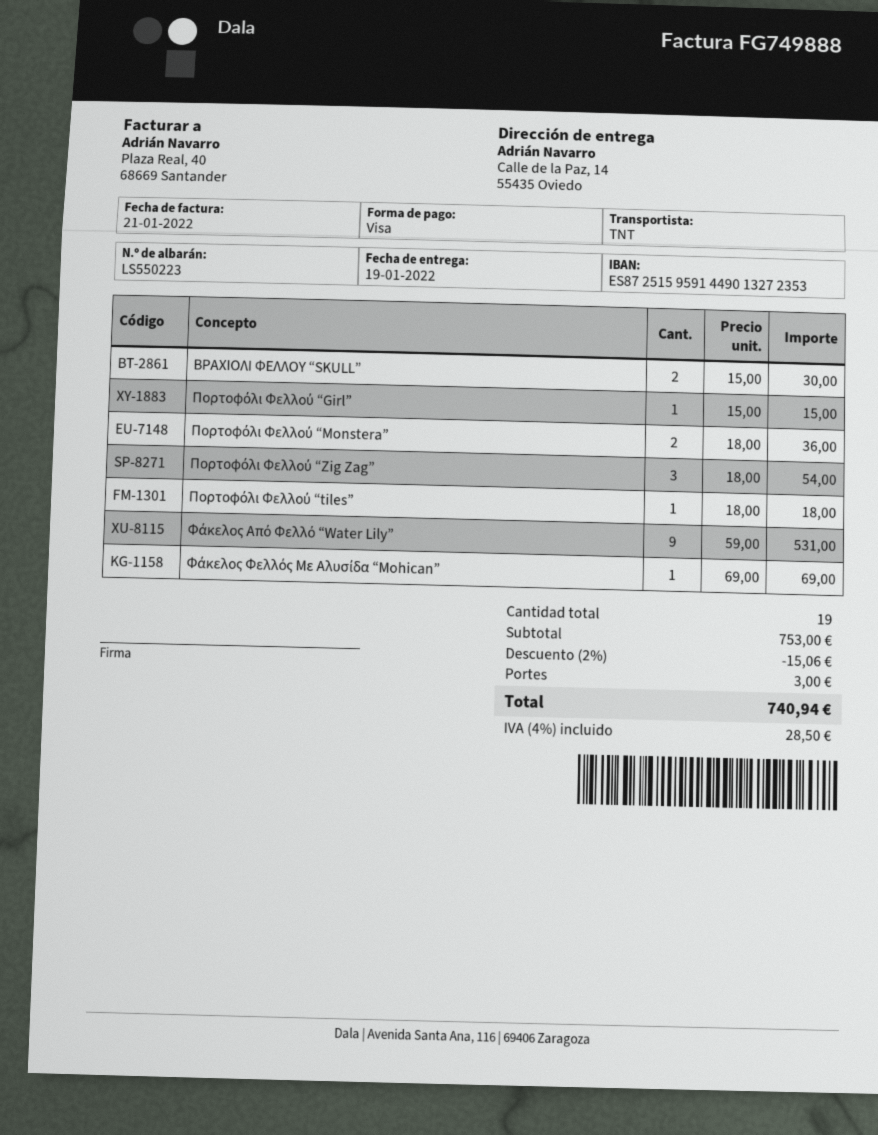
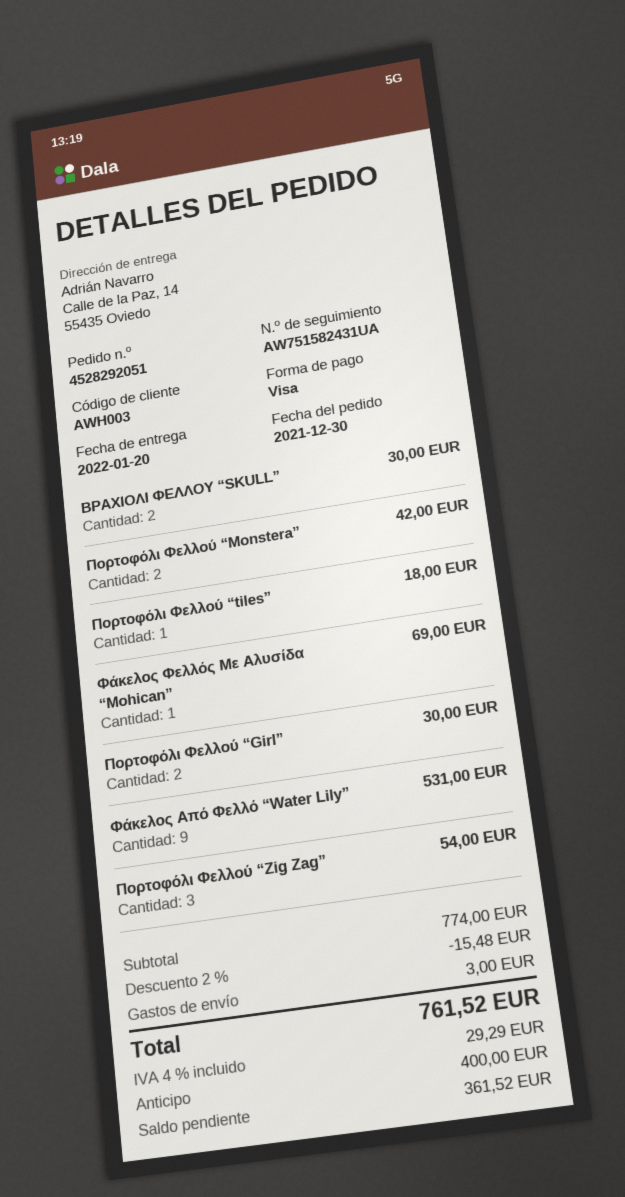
delivery date: 2022-01-19 -> 2022-01-20
Πορτοφόλι Φελλού “Girl”: 1 for 15.00 -> 2 for 30.00
Πορτοφόλι Φελλού “Monstera”: 2 for 36.00 -> 2 for 42.00
subtotal: 753.00 -> 774.00
discount: 2% = 15.06 -> 2% = 15.48
tax: 4% = 28.50 -> 4% = 29.29
total: 740.94 -> 761.52

